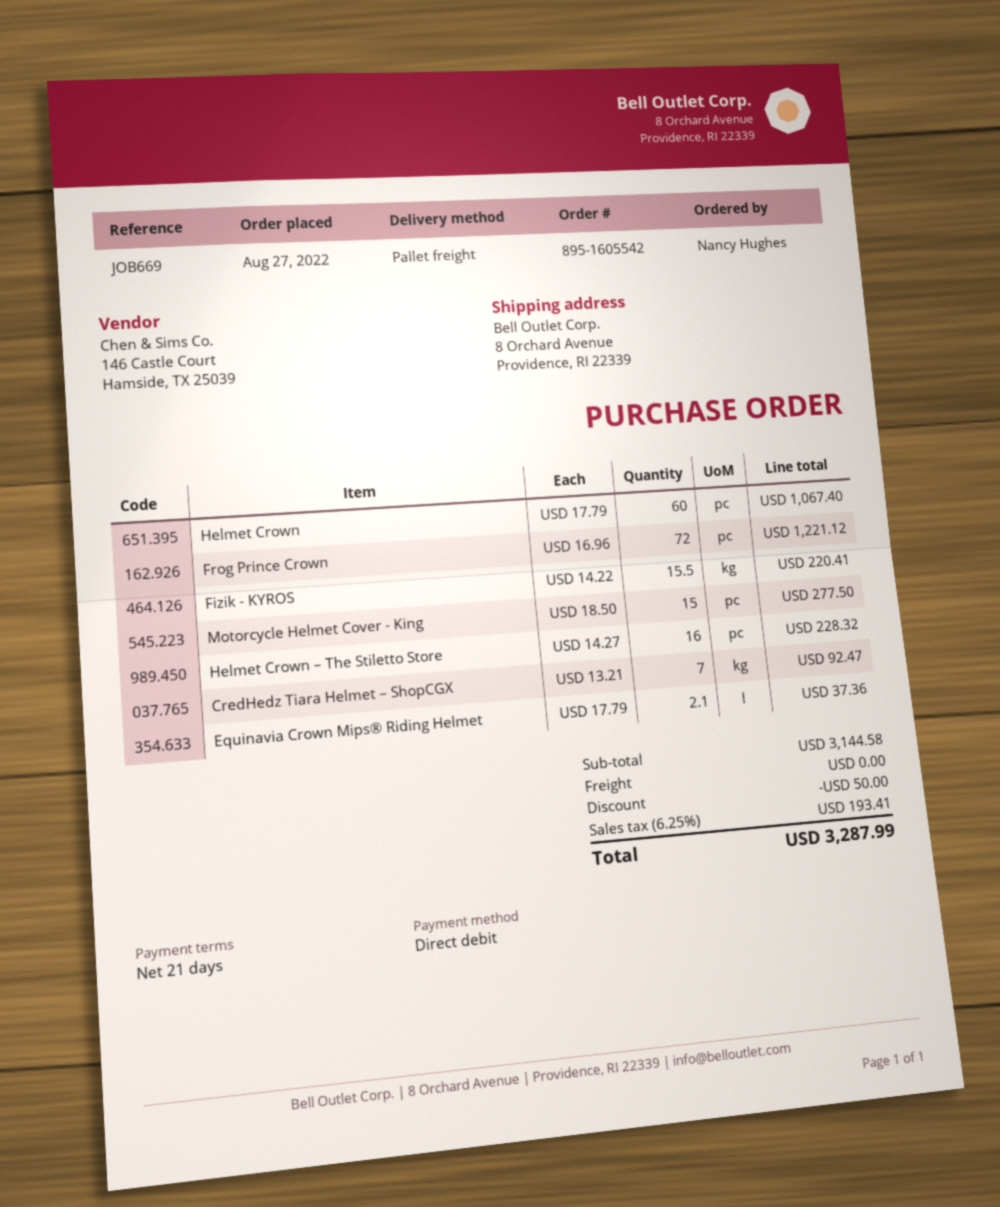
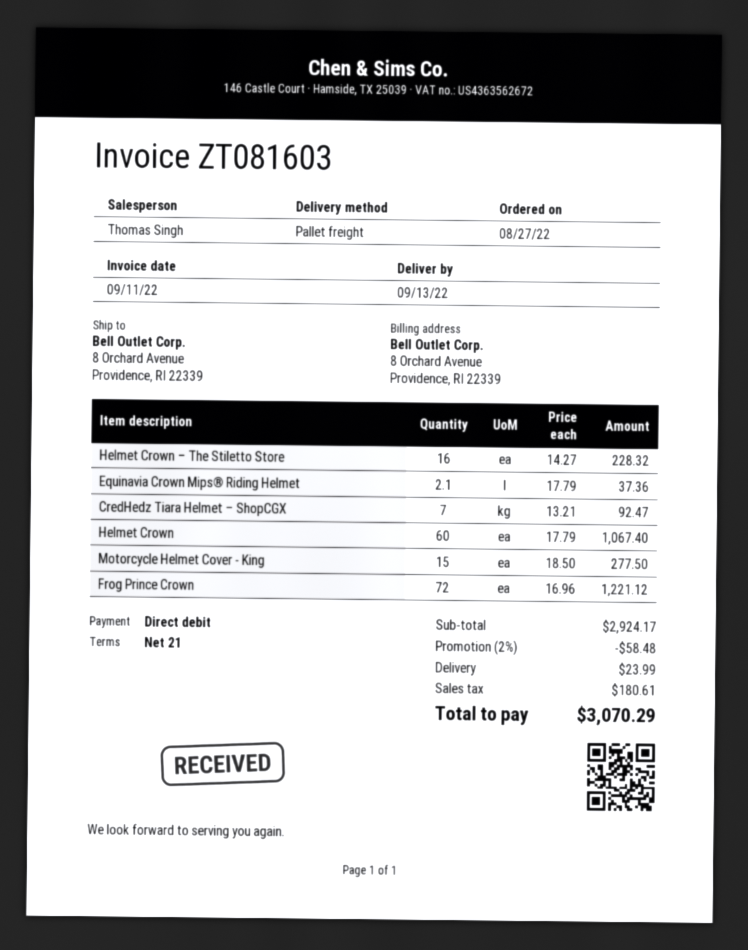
Fizik - KYROS: 15.5 x 14.22 = 220.41 -> none
subtotal: 3144.58 -> 2924.17
discount: 50.00 -> 58.48
shipping: 0.00 -> 23.99
tax: 193.41 -> 180.61
total: 3287.99 -> 3070.29

